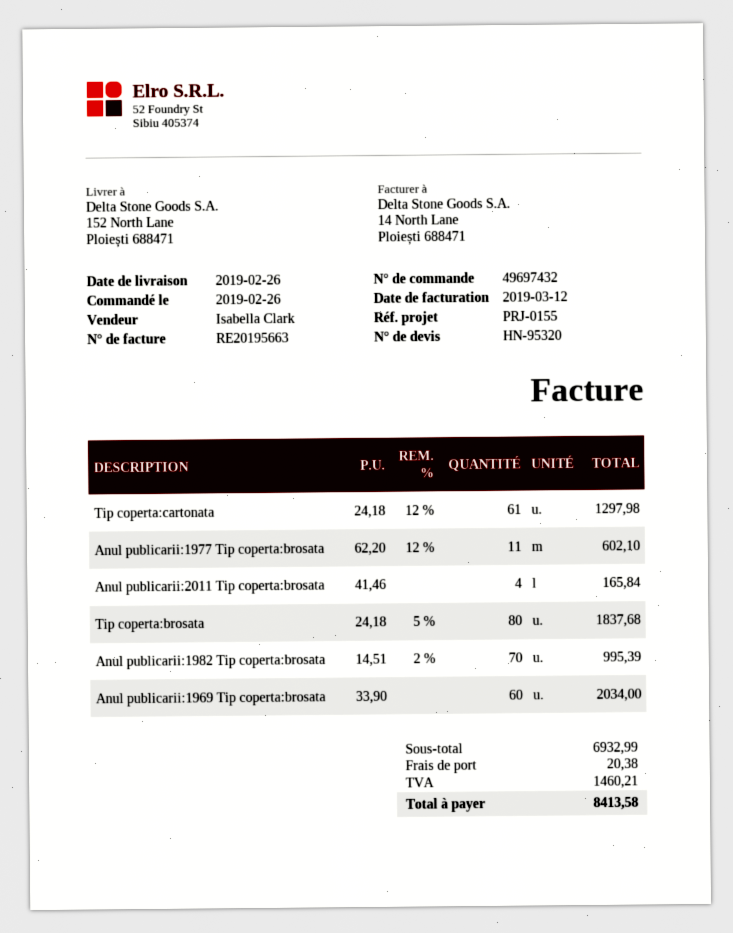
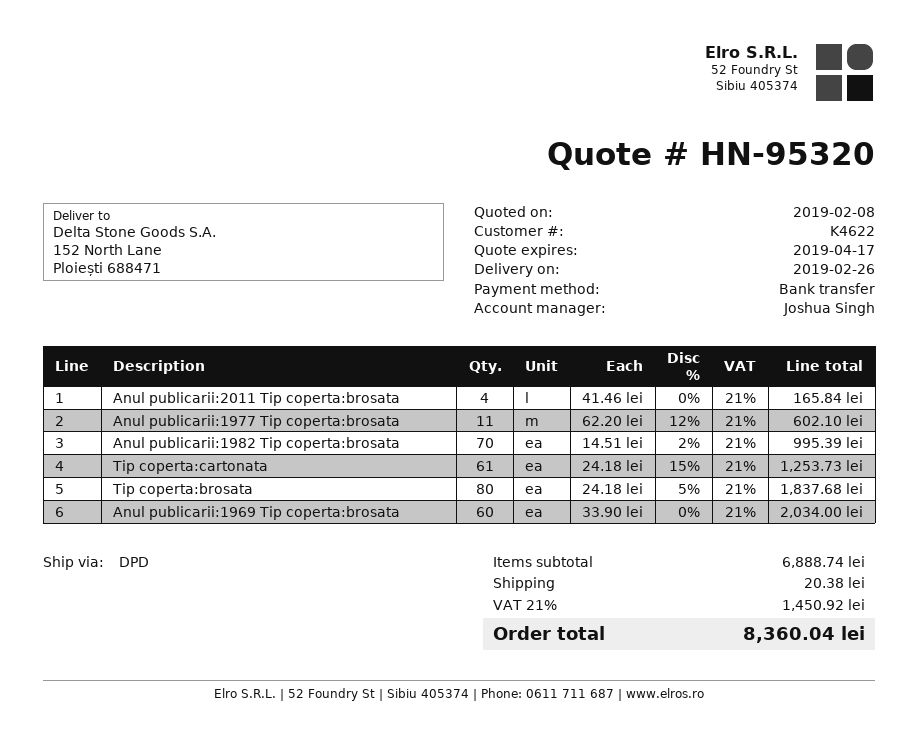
sales rep: Isabella Clark -> Joshua Singh
Tip coperta:cartonata: 61 x 24.18 - 12% = 1297.98 -> 61 x 24.18 - 15% = 1253.73
subtotal: 6932.99 -> 6888.74
tax: 1460.21 -> 1450.92
total: 8413.58 -> 8360.04

